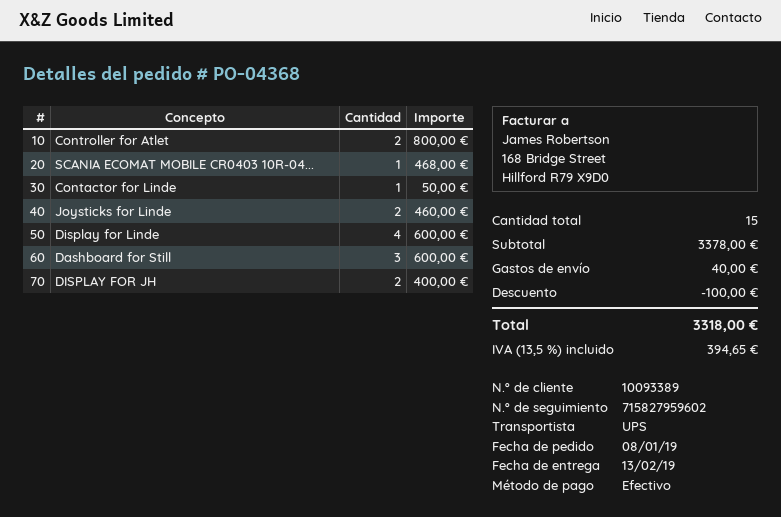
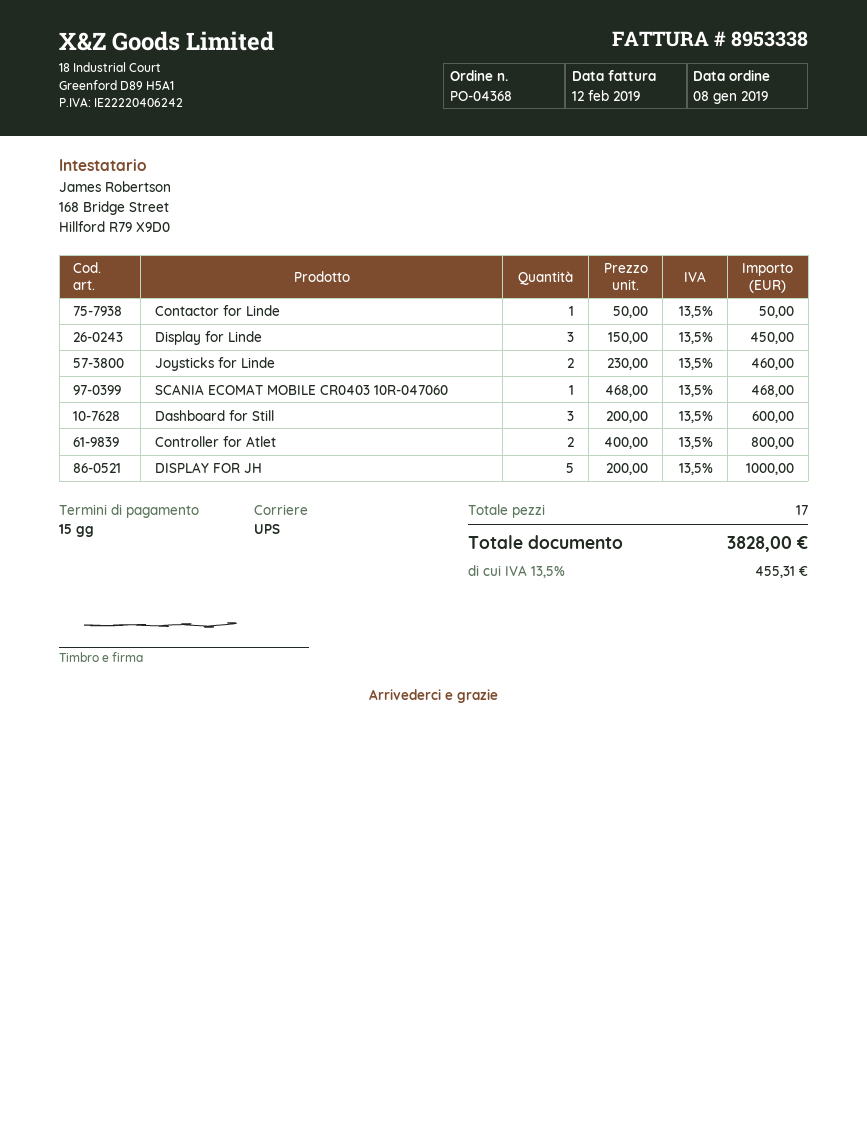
Display for Linde: 4 for 600.00 -> 3 for 450.00
DISPLAY FOR JH: 2 for 400.00 -> 5 for 1000.00
total quantity: 15 -> 17
discount: 100.00 -> none
shipping: 40.00 -> none
tax: 13.5% = 394.65 -> 13.5% = 455.31
total: 3318.00 -> 3828.00

